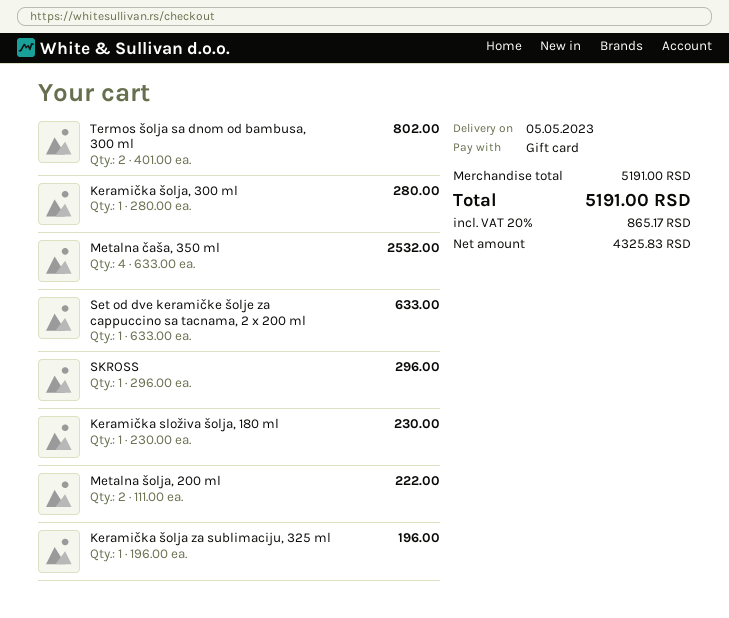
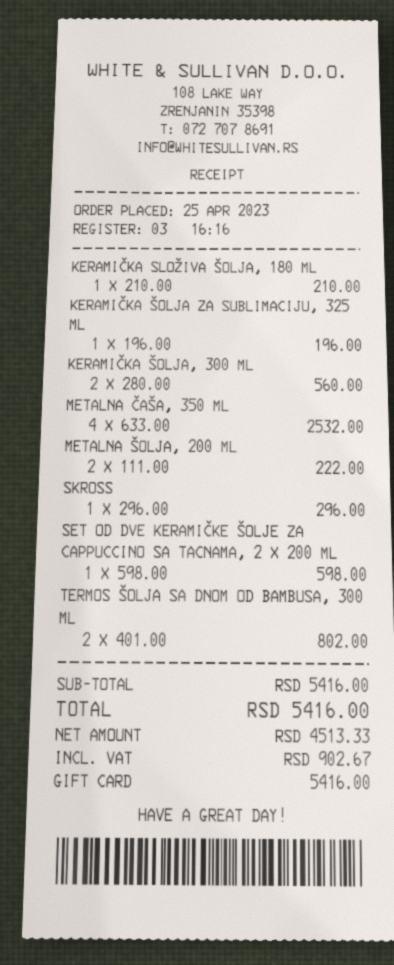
Keramička šolja, 300 ml: 1 x 280.00 = 280.00 -> 2 x 280.00 = 560.00
Set od dve keramičke šolje za cappuccino sa tacnama, 2 x 200 ml: 1 x 633.00 = 633.00 -> 1 x 598.00 = 598.00
Keramička složiva šolja, 180 ml: 1 x 230.00 = 230.00 -> 1 x 210.00 = 210.00
subtotal: 5191.00 -> 5416.00
net: 4325.83 -> 4513.33
tax: 865.17 -> 902.67
total: 5191.00 -> 5416.00

